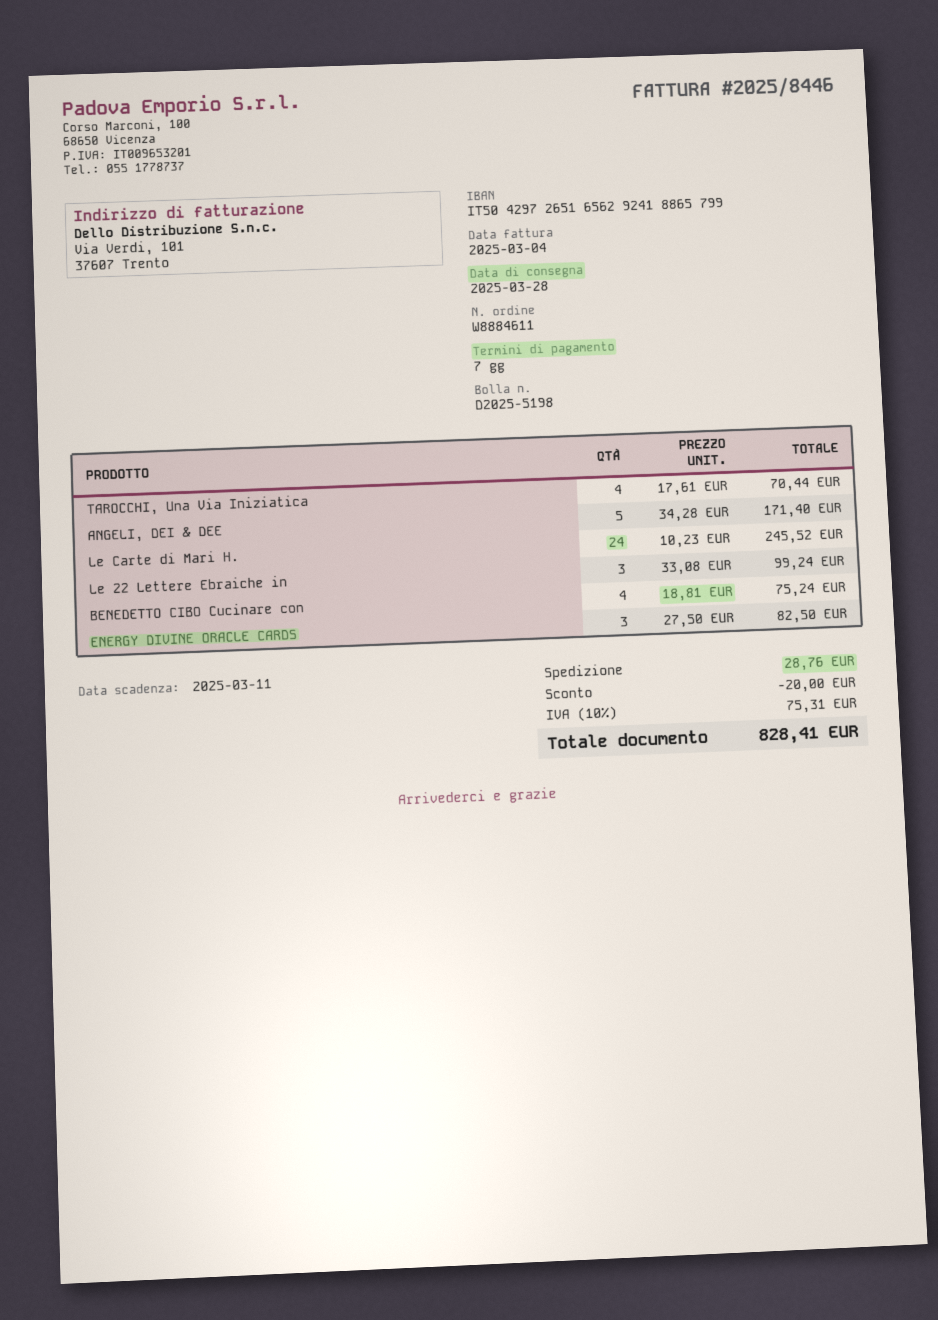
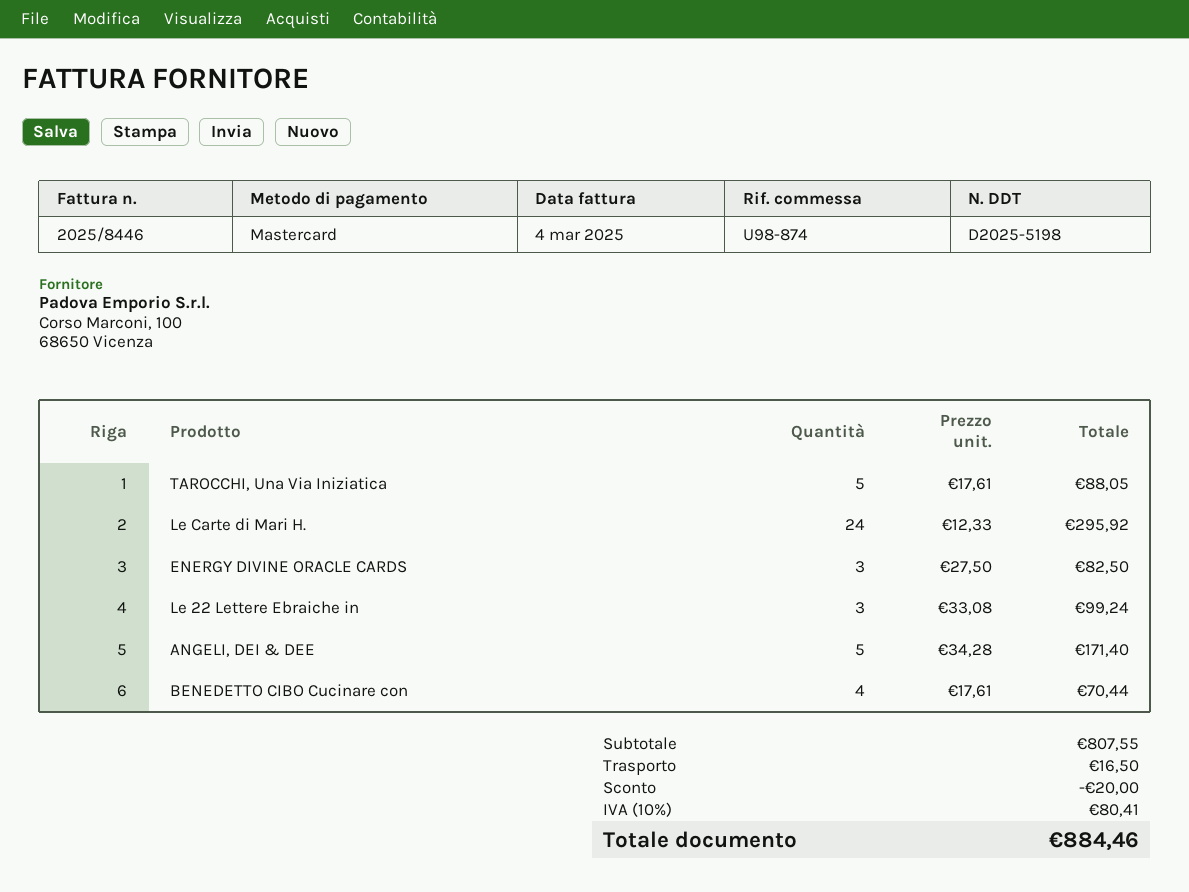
TAROCCHI, Una Via Iniziatica: 4 x 17.61 = 70.44 -> 5 x 17.61 = 88.05
Le Carte di Mari H.: 24 x 10.23 = 245.52 -> 24 x 12.33 = 295.92
BENEDETTO CIBO Cucinare con: 4 x 18.81 = 75.24 -> 4 x 17.61 = 70.44
shipping: 28.76 -> 16.50
tax: 10% = 75.31 -> 10% = 80.41
total: 828.41 -> 884.46

